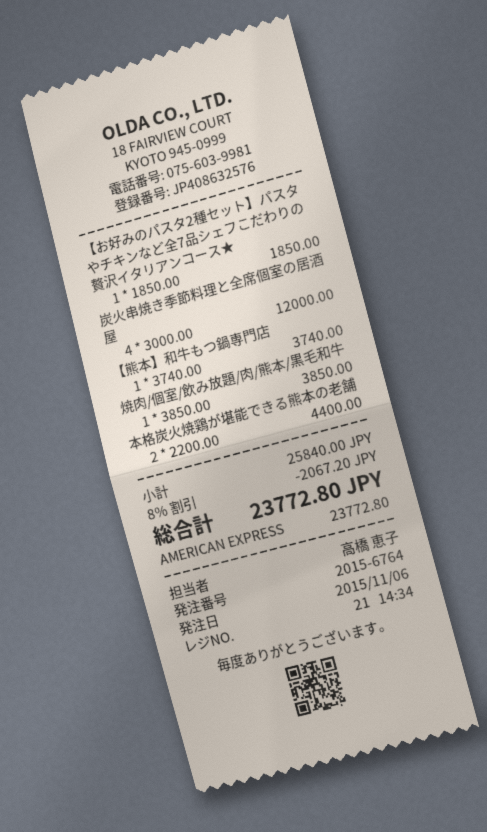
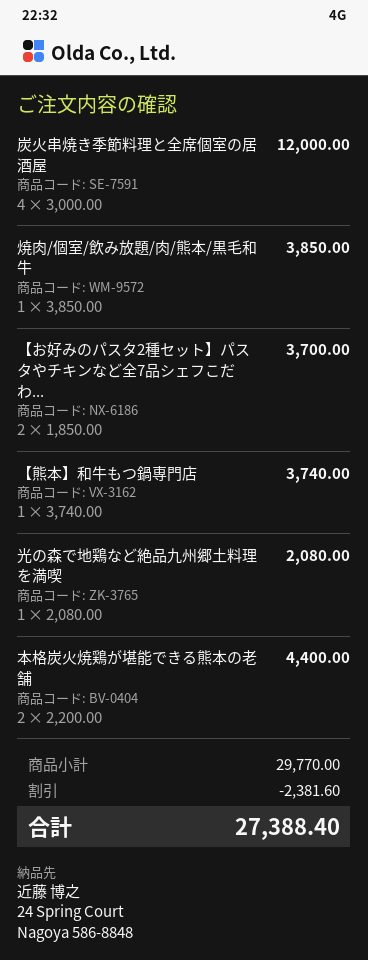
【お好みのパスタ2種セット】パスタやチキンなど全7品シェフこだわりの贅沢イタリアンコース★: 1 x 1850.00 = 1850.00 -> 2 x 1850.00 = 3700.00
光の森で地鶏など絶品九州郷土料理を満喫: none -> 1 x 2080.00 = 2080.00
subtotal: 25840.00 -> 29770.00
discount: 2067.20 -> 2381.60
total: 23772.80 -> 27388.40

